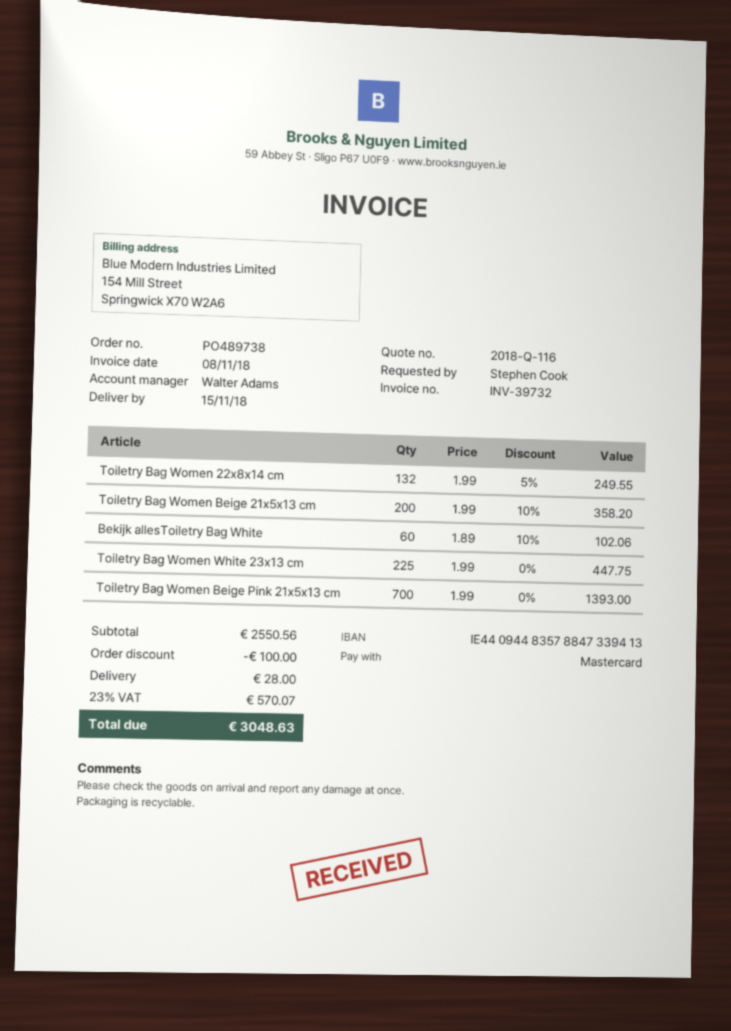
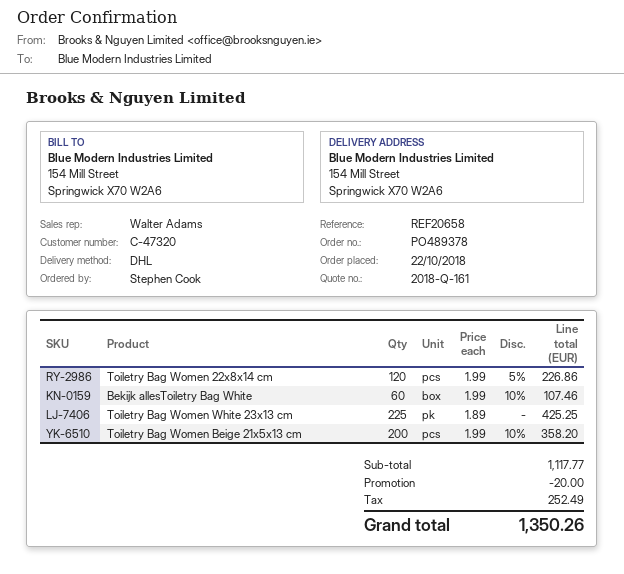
quote number: 2018-Q-116 -> 2018-Q-161
order number: PO489738 -> PO489378
Toiletry Bag Women 22x8x14 cm: 132 x 1.99 - 5% = 249.55 -> 120 x 1.99 - 5% = 226.86
Bekijk allesToiletry Bag White: 60 x 1.89 - 10% = 102.06 -> 60 x 1.99 - 10% = 107.46
Toiletry Bag Women White 23x13 cm: 225 x 1.99 = 447.75 -> 225 x 1.89 = 425.25
Toiletry Bag Women Beige Pink 21x5x13 cm: 700 x 1.99 = 1393.00 -> none
subtotal: 2550.56 -> 1117.77
discount: 100.00 -> 20.00
shipping: 28.00 -> none
tax: 570.07 -> 252.49
total: 3048.63 -> 1350.26

